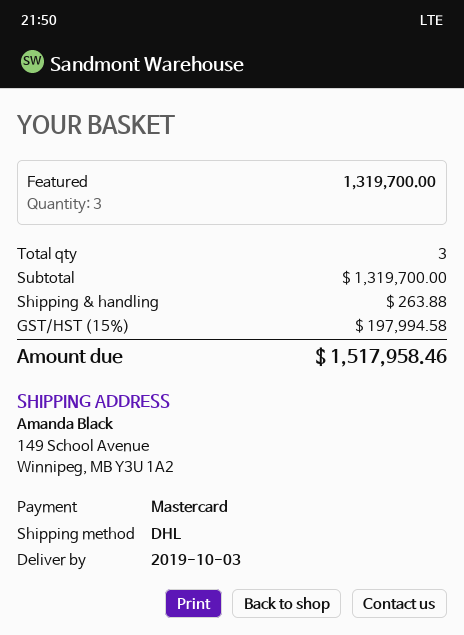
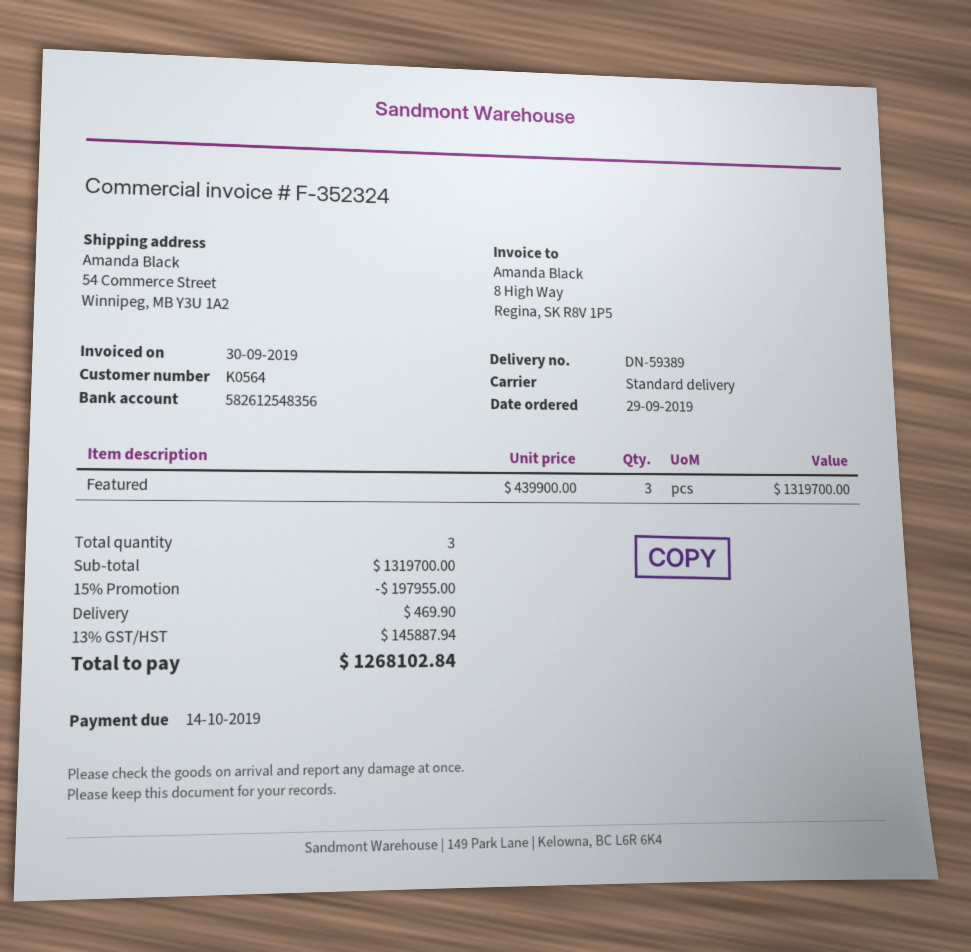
shipping method: DHL -> standard
ship to: 149 School Avenue, Winnipeg, MB Y3U 1A2 -> 54 Commerce Street, Winnipeg, MB Y3U 1A2
discount: none -> 15% = 197955.00
shipping: 263.88 -> 469.90
tax: 15% = 197994.58 -> 13% = 145887.94
total: 1517958.46 -> 1268102.84

